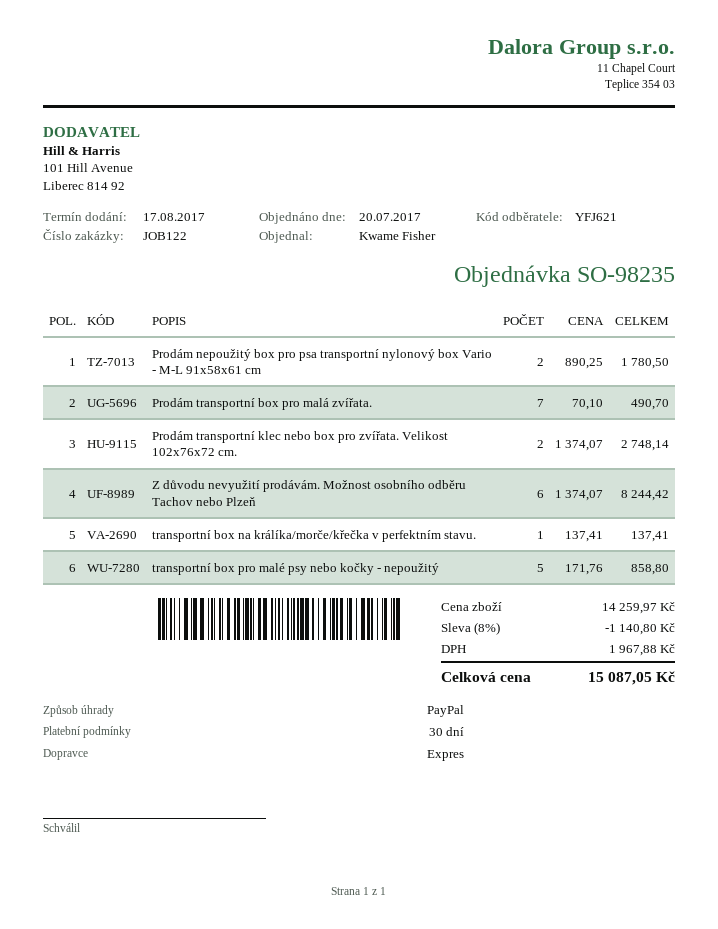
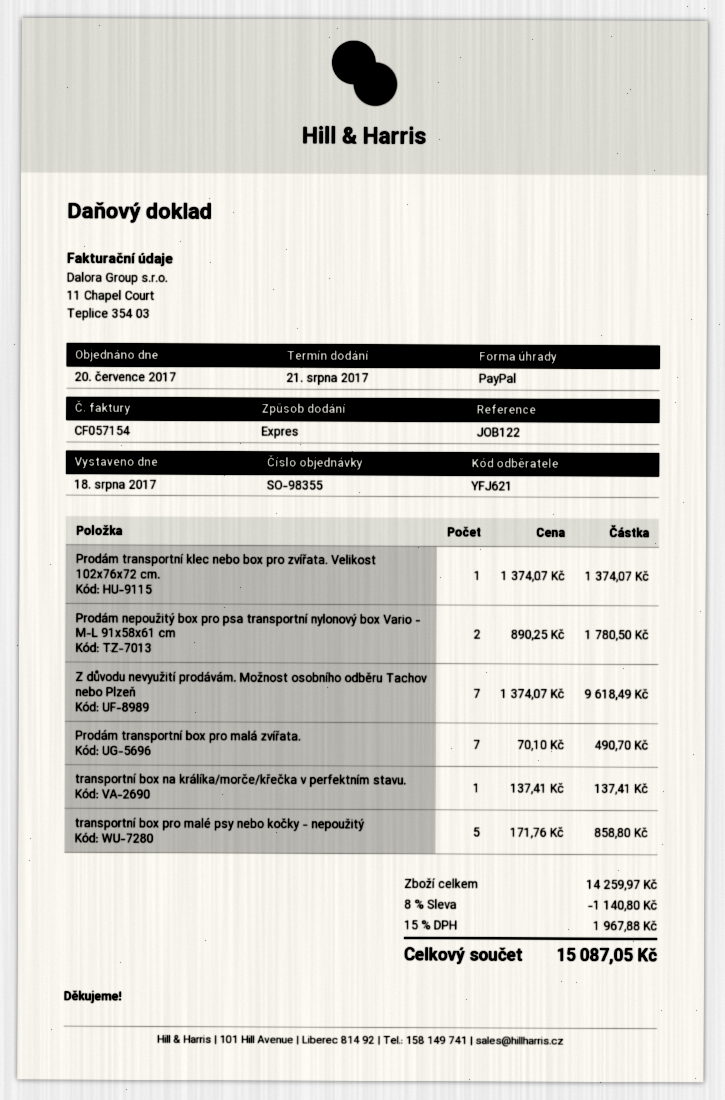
order number: SO-98235 -> SO-98355
delivery date: 2017-08-17 -> 2017-08-21
Prodám transportní klec nebo box pro zvířata. Velikost 102x76x72 cm.: 2 x 1374.07 = 2748.14 -> 1 x 1374.07 = 1374.07
Z důvodu nevyužití prodávám. Možnost osobního odběru Tachov nebo Plzeň: 6 x 1374.07 = 8244.42 -> 7 x 1374.07 = 9618.49

